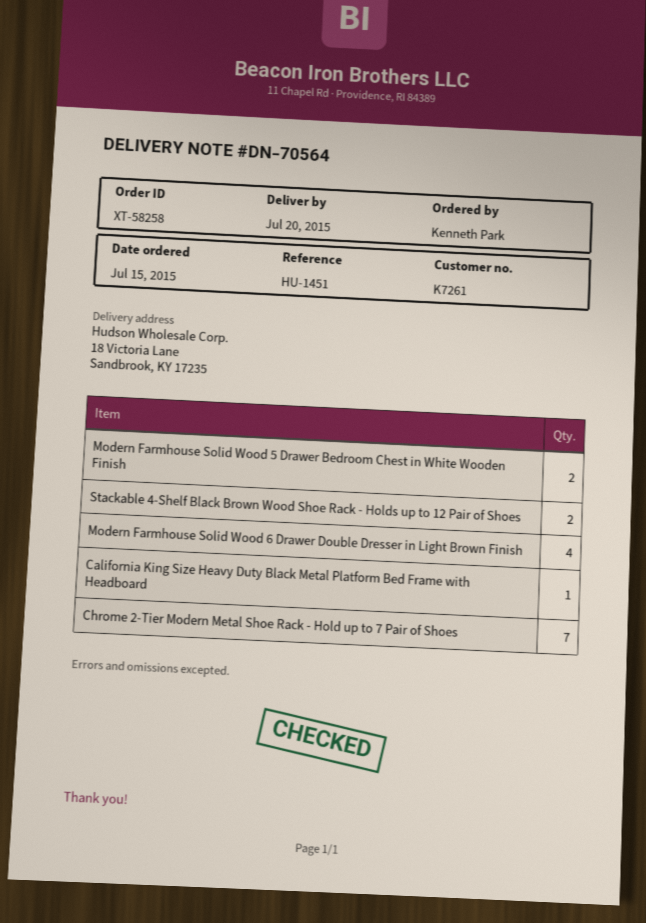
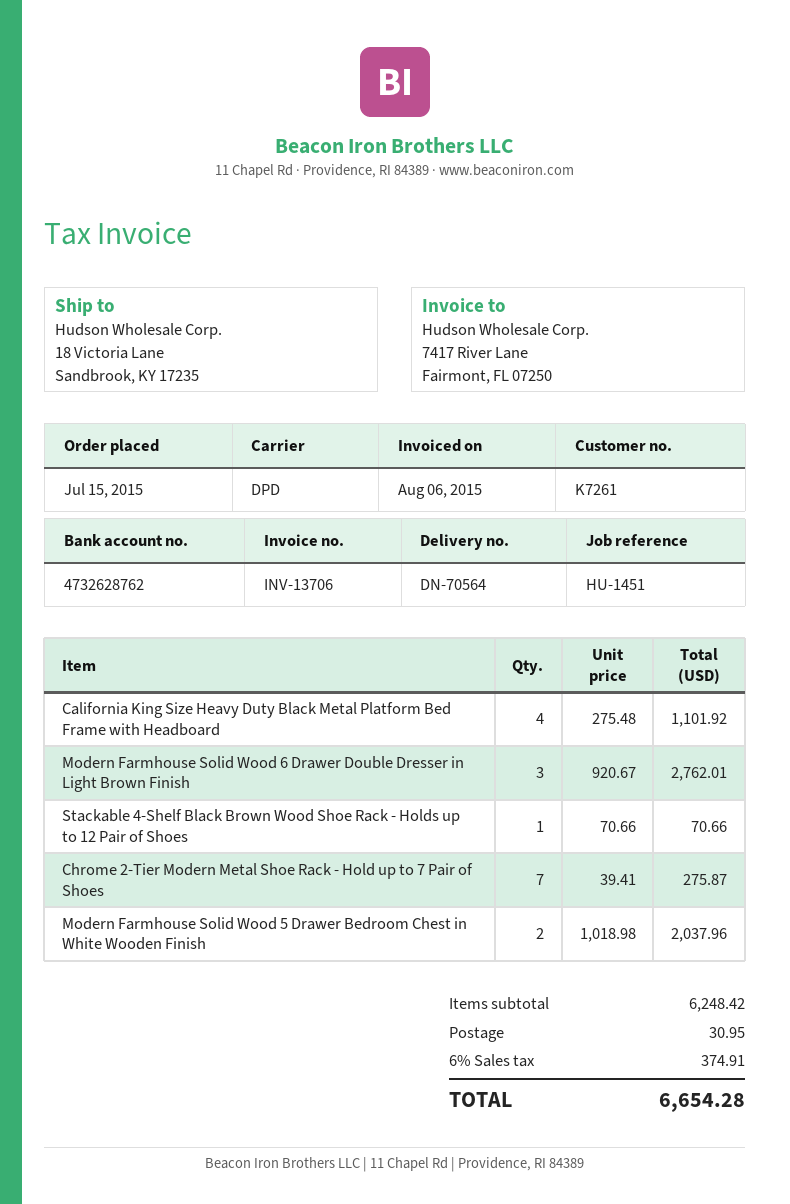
Stackable 4-Shelf Black Brown Wood Shoe Rack - Holds up to 12 Pair of Shoes: 2 -> 1
Modern Farmhouse Solid Wood 6 Drawer Double Dresser in Light Brown Finish: 4 -> 3
California King Size Heavy Duty Black Metal Platform Bed Frame with Headboard: 1 -> 4

